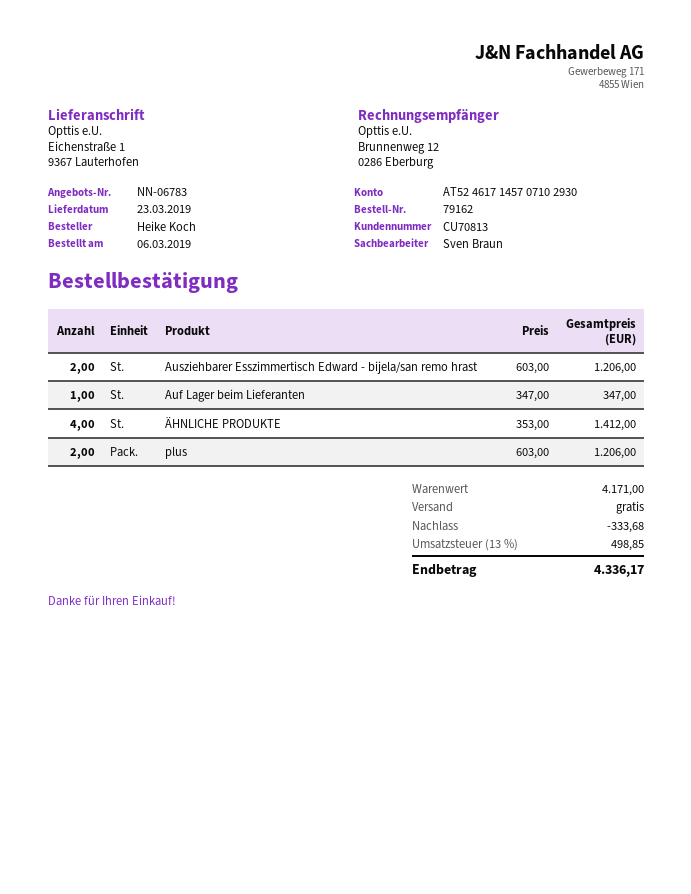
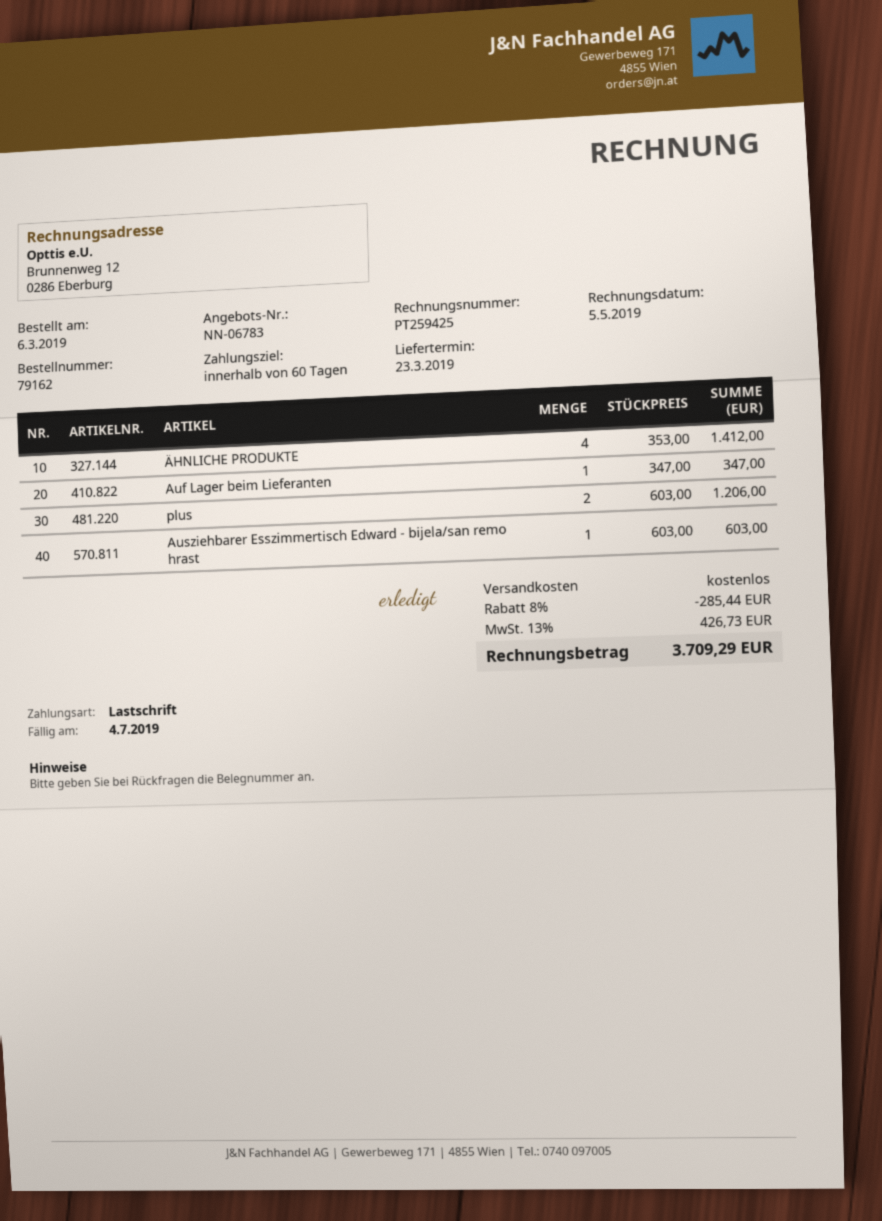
Ausziehbarer Esszimmertisch Edward - bijela/san remo hrast: 2 x 603.00 = 1206.00 -> 1 x 603.00 = 603.00
discount: 333.68 -> 285.44
tax: 13% = 498.85 -> 13% = 426.73
total: 4336.17 -> 3709.29

